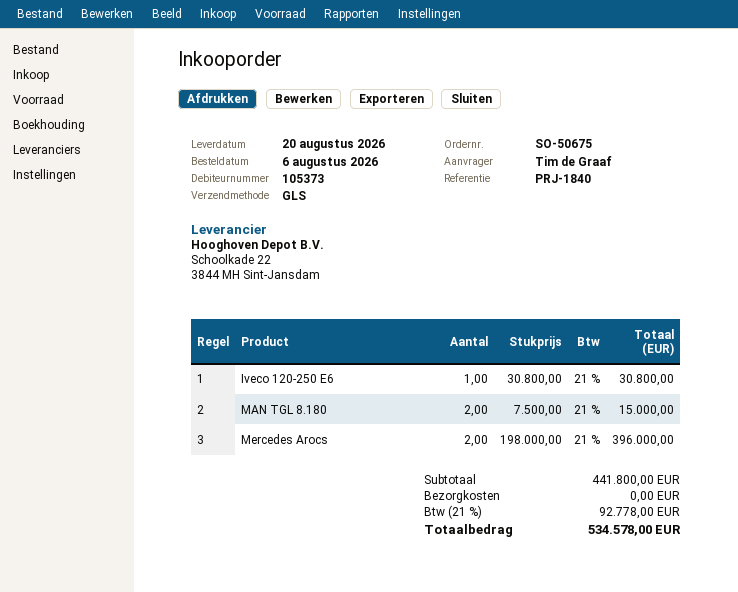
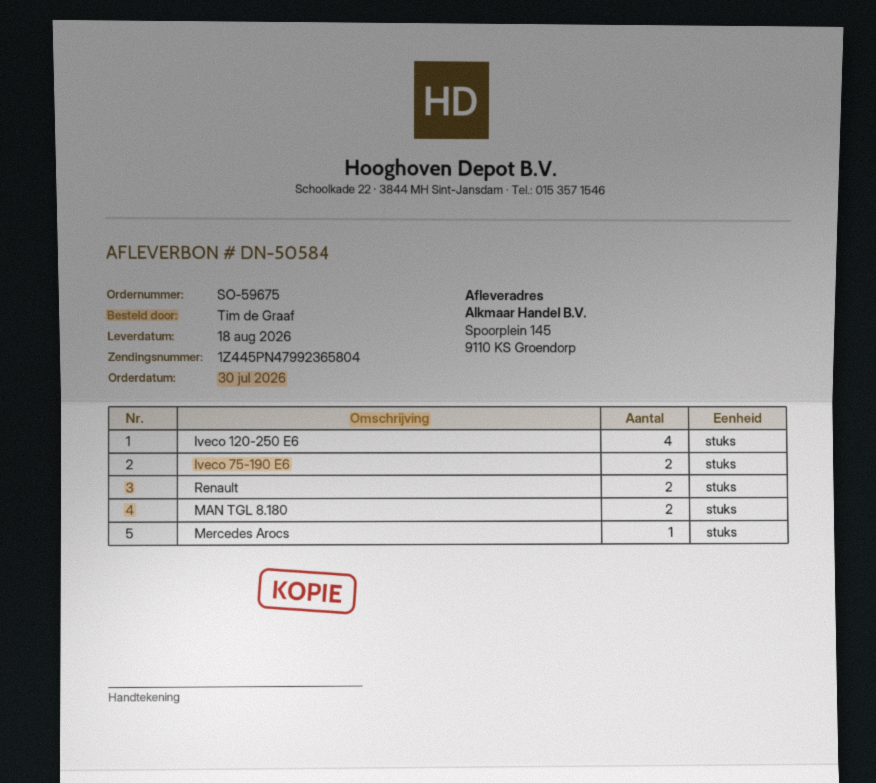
order number: SO-50675 -> SO-59675
order date: 2026-08-06 -> 2026-07-30
delivery date: 2026-08-20 -> 2026-08-18
Iveco 120-250 E6: 1 -> 4
Mercedes Arocs: 2 -> 1
Iveco 75-190 E6: none -> 2
Renault: none -> 2

